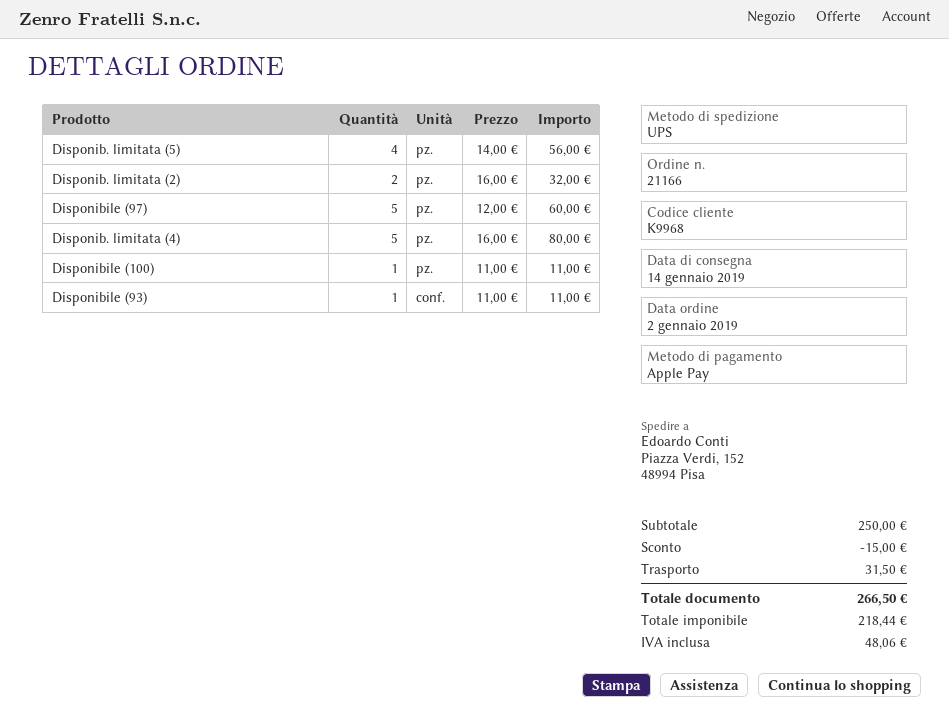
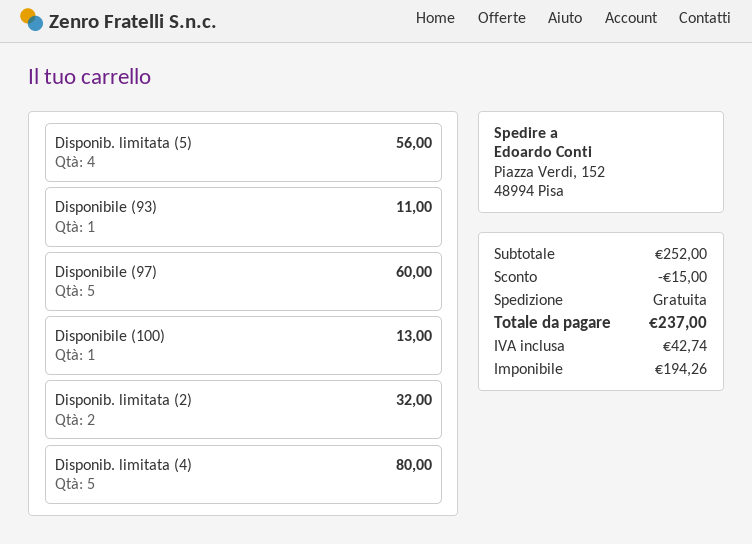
Disponibile (100): 1 for 11.00 -> 1 for 13.00
subtotal: 250.00 -> 252.00
shipping: 31.50 -> 0.00
net: 218.44 -> 194.26
tax: 48.06 -> 42.74
total: 266.50 -> 237.00

